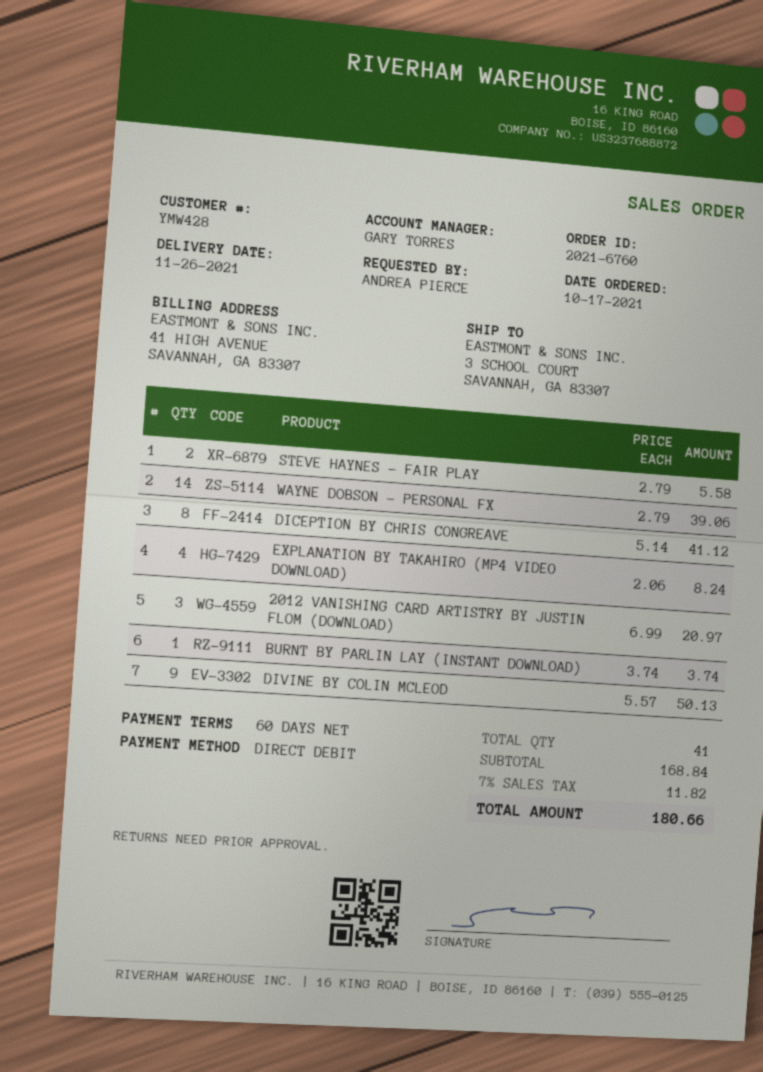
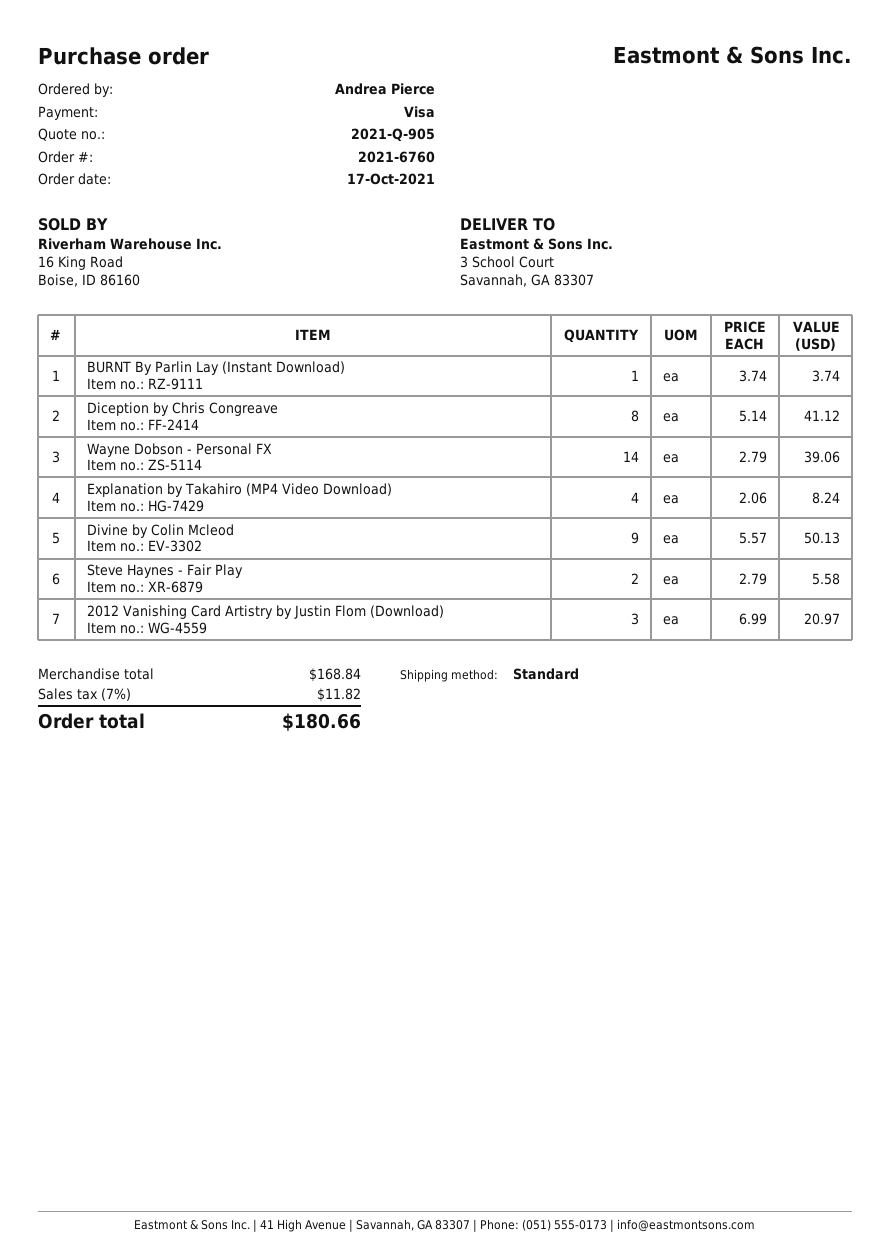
payment method: direct debit -> Visa

